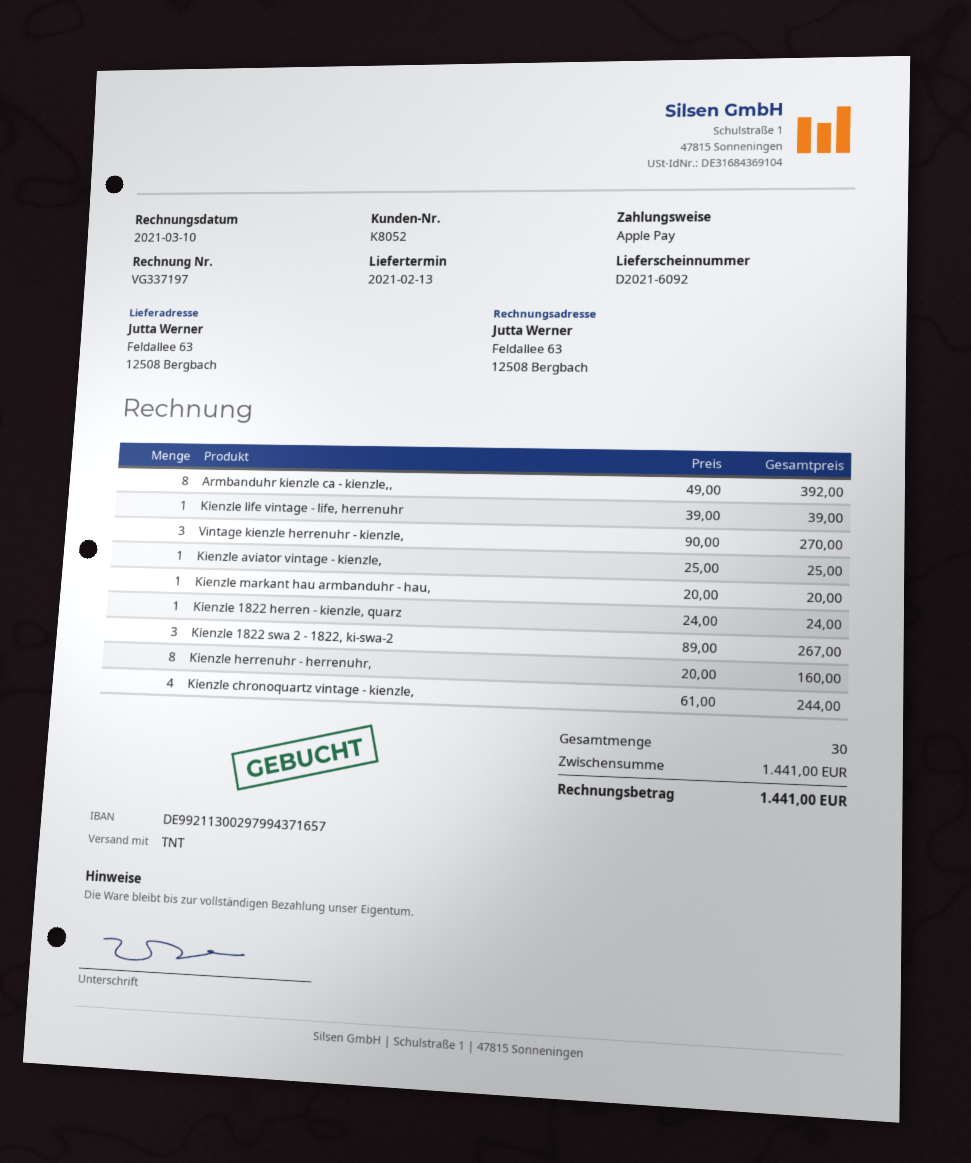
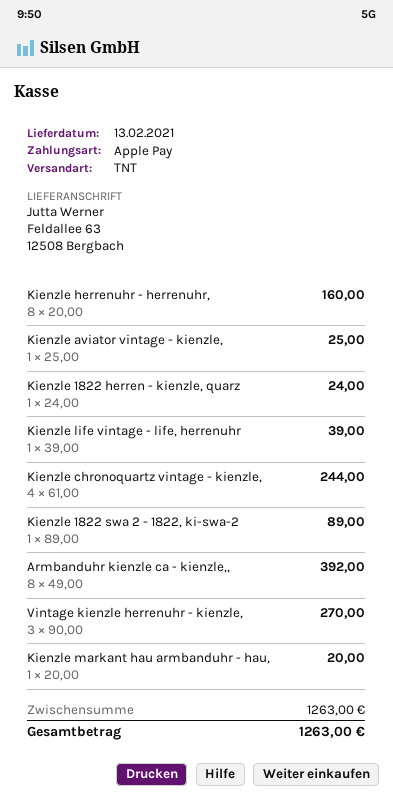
Kienzle 1822 swa 2 - 1822, ki-swa-2: 3 x 89.00 = 267.00 -> 1 x 89.00 = 89.00
subtotal: 1441.00 -> 1263.00
total: 1441.00 -> 1263.00

